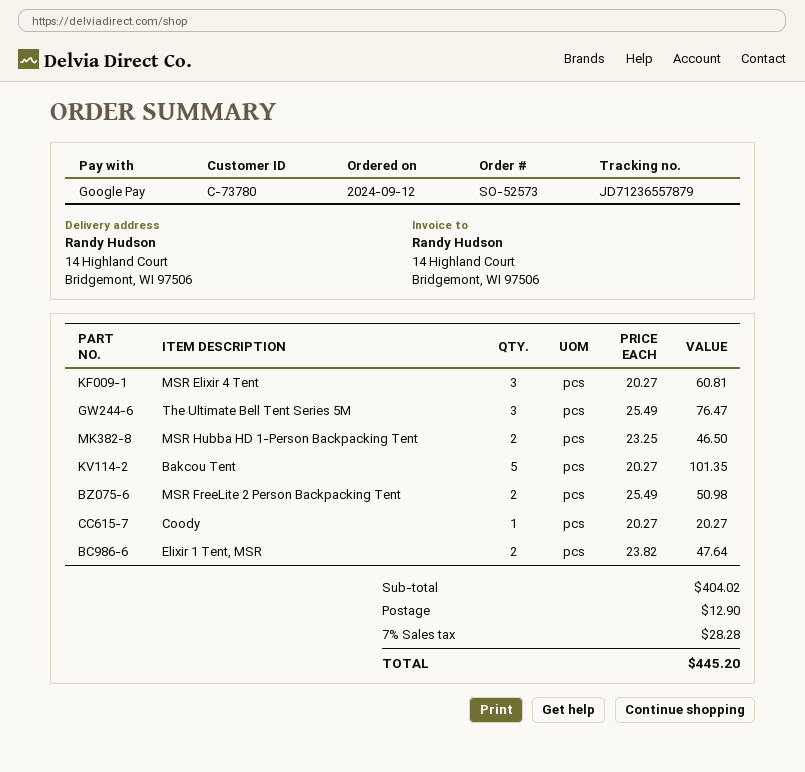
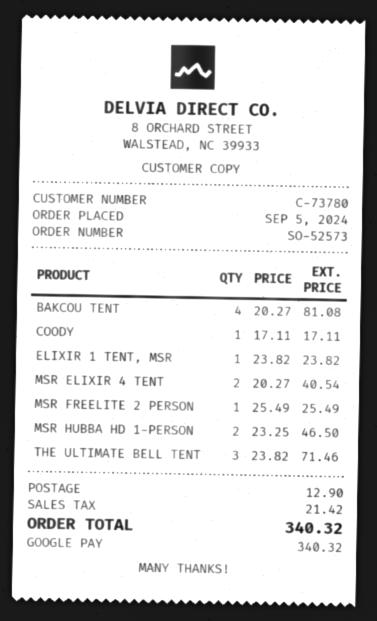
order date: 2024-09-12 -> 2024-09-05
MSR Elixir 4 Tent: 3 x 20.27 = 60.81 -> 2 x 20.27 = 40.54
The Ultimate Bell Tent Series 5M: 3 x 25.49 = 76.47 -> 3 x 23.82 = 71.46
Bakcou Tent: 5 x 20.27 = 101.35 -> 4 x 20.27 = 81.08
MSR FreeLite 2 Person Backpacking Tent: 2 x 25.49 = 50.98 -> 1 x 25.49 = 25.49
Coody: 1 x 20.27 = 20.27 -> 1 x 17.11 = 17.11
Elixir 1 Tent, MSR: 2 x 23.82 = 47.64 -> 1 x 23.82 = 23.82
tax: 28.28 -> 21.42
total: 445.20 -> 340.32

